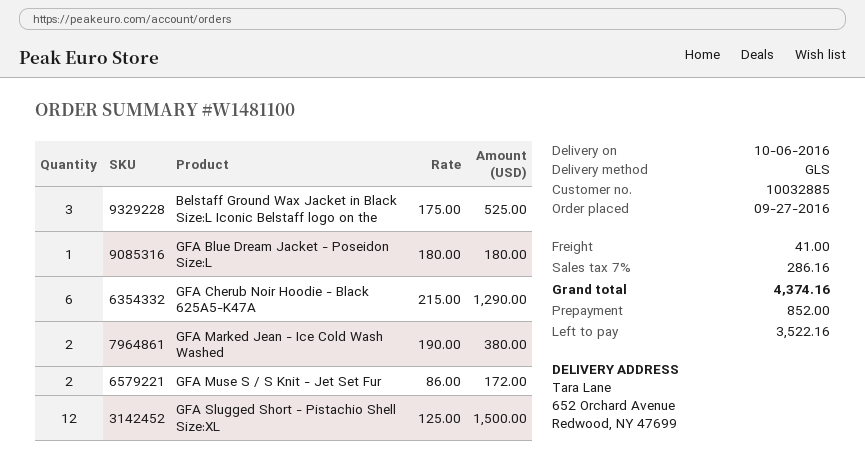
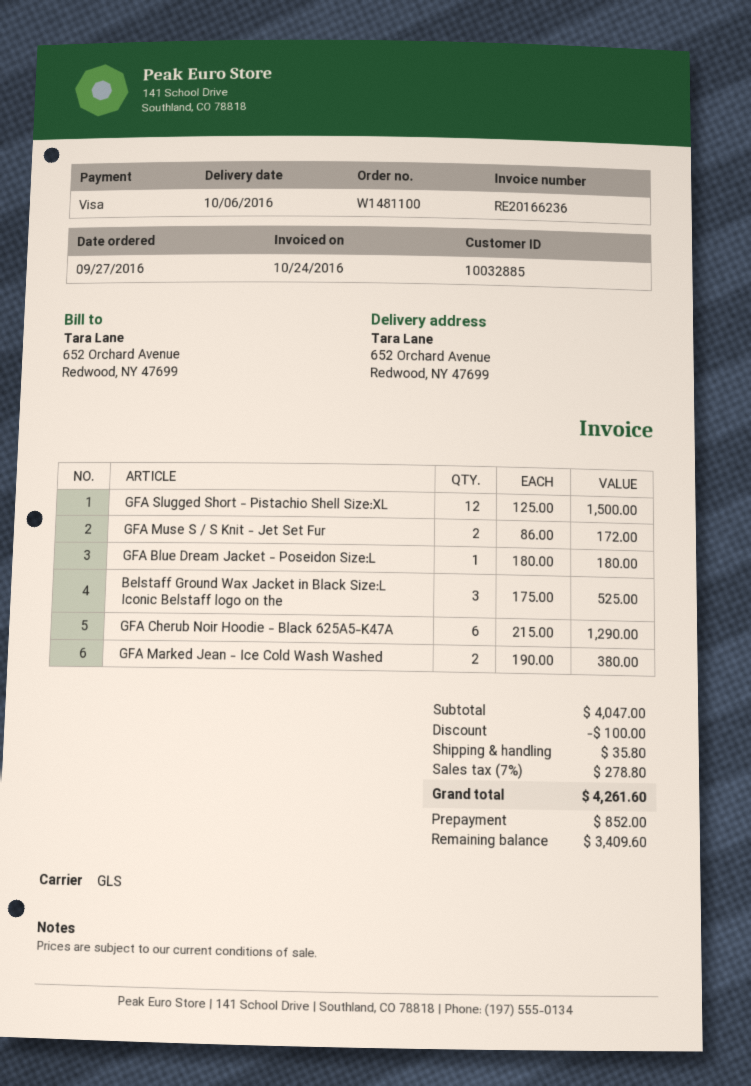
discount: none -> 100.00
shipping: 41.00 -> 35.80
tax: 7% = 286.16 -> 7% = 278.80
total: 4374.16 -> 4261.60
balance: 3522.16 -> 3409.60

